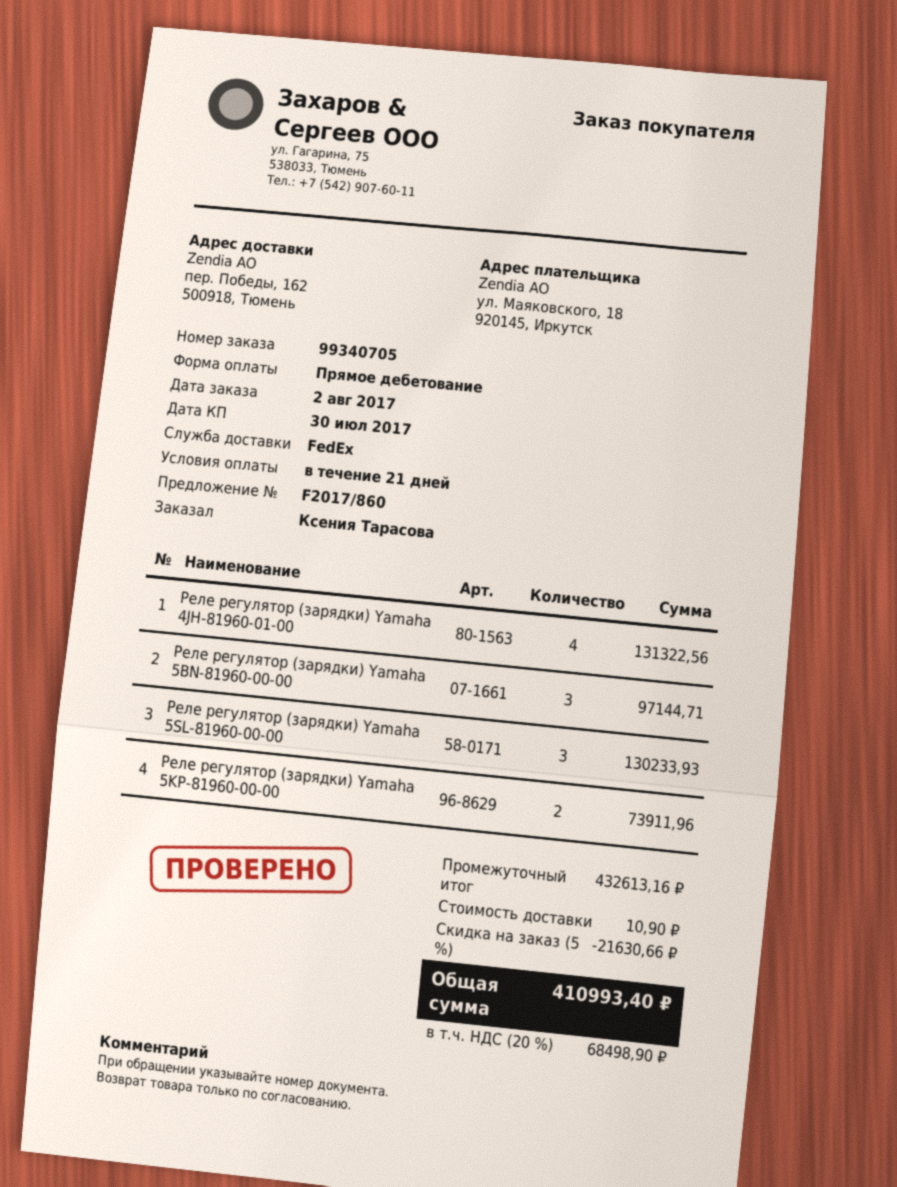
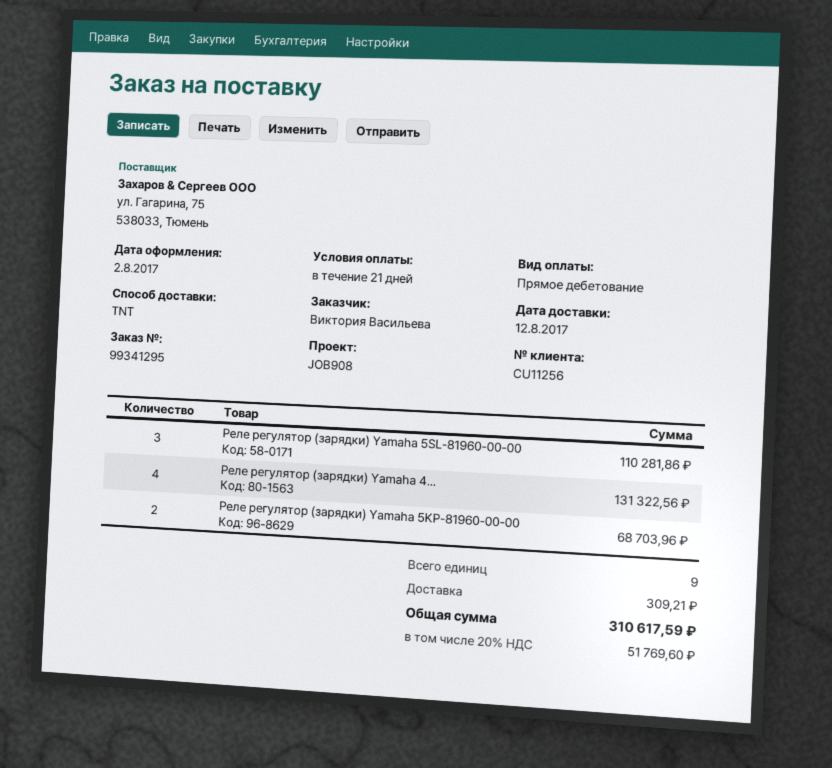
order number: 99340705 -> 99341295
ordered by: Ксения Тарасова -> Виктория Васильева
shipping method: FedEx -> TNT
Реле регулятор (зарядки) Yamaha 5BN-81960-00-00: 3 for 97144.71 -> none
Реле регулятор (зарядки) Yamaha 5SL-81960-00-00: 3 for 130233.93 -> 3 for 110281.86
Реле регулятор (зарядки) Yamaha 5KP-81960-00-00: 2 for 73911.96 -> 2 for 68703.96
discount: 5% = 21630.66 -> none
shipping: 10.90 -> 309.21
tax: 20% = 68498.90 -> 20% = 51769.60
total: 410993.40 -> 310617.59

